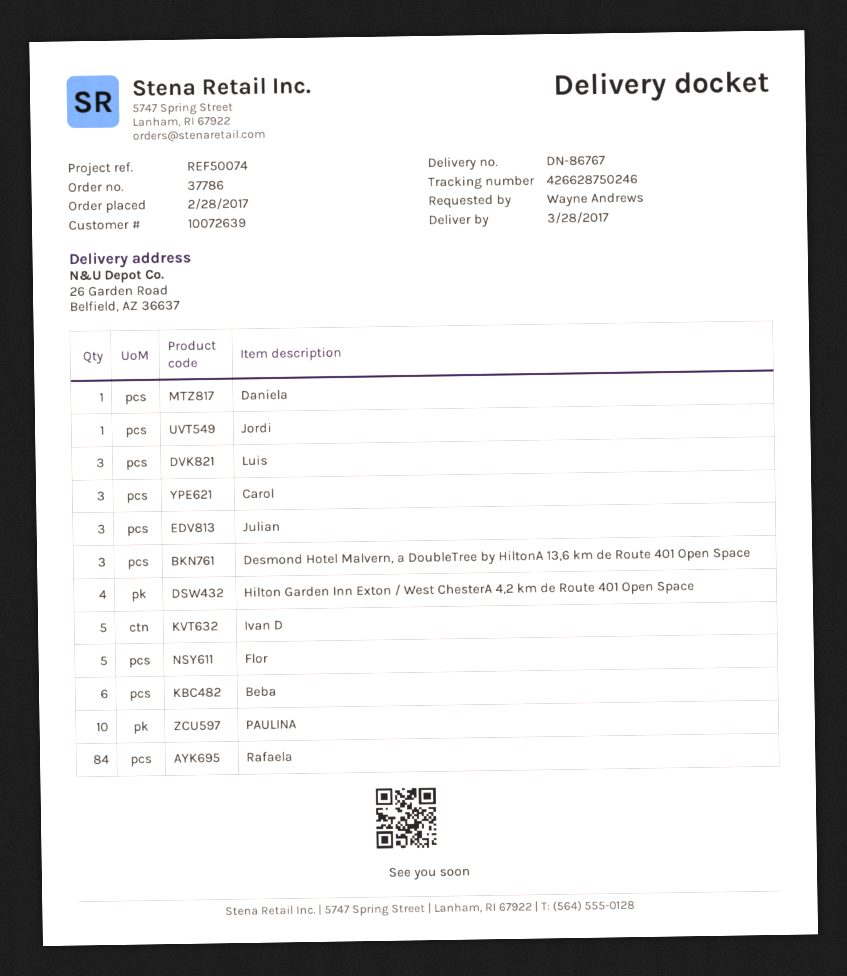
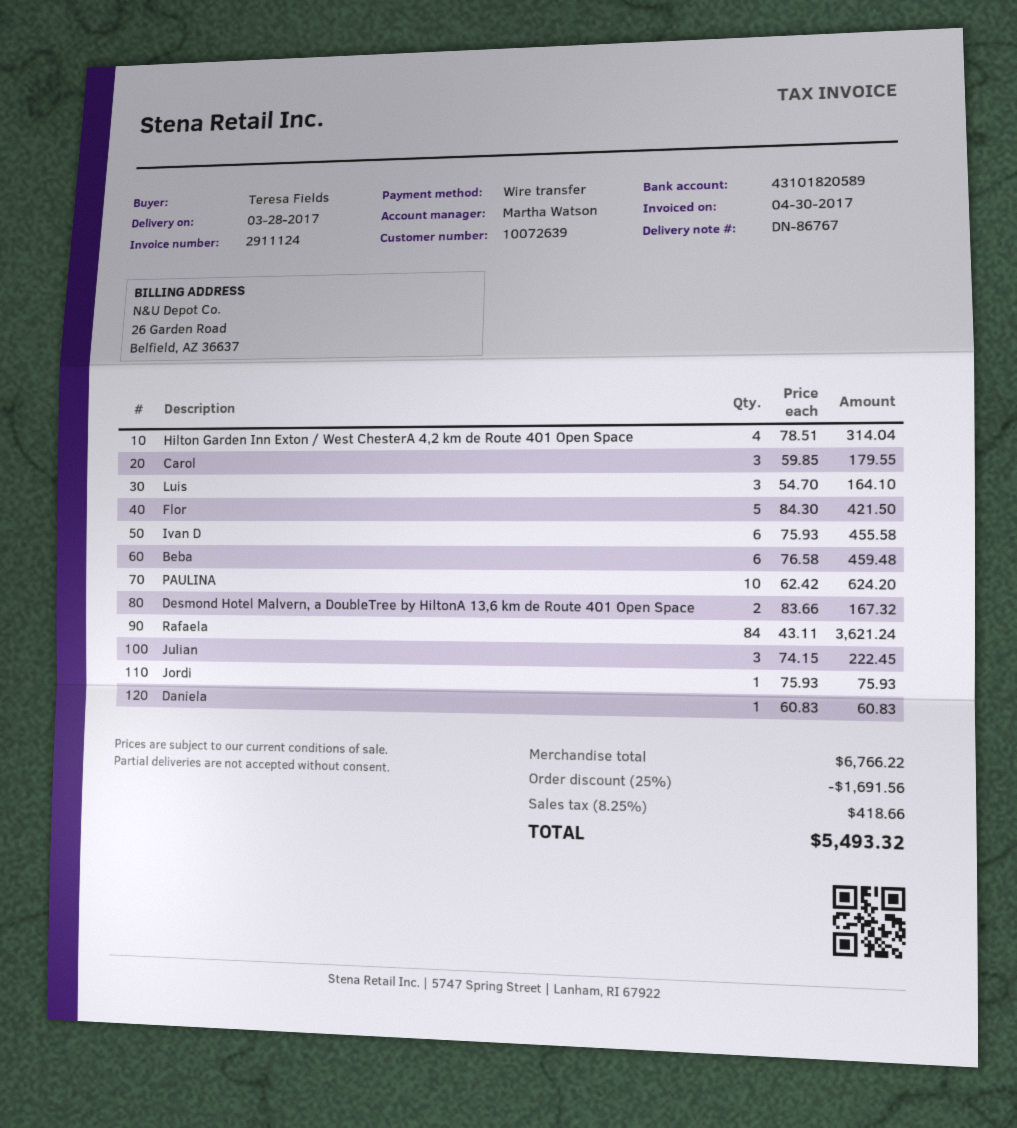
ordered by: Wayne Andrews -> Teresa Fields
Desmond Hotel Malvern, a DoubleTree by HiltonA 13,6 km de Route 401 Open Space: 3 -> 2
Ivan D: 5 -> 6

